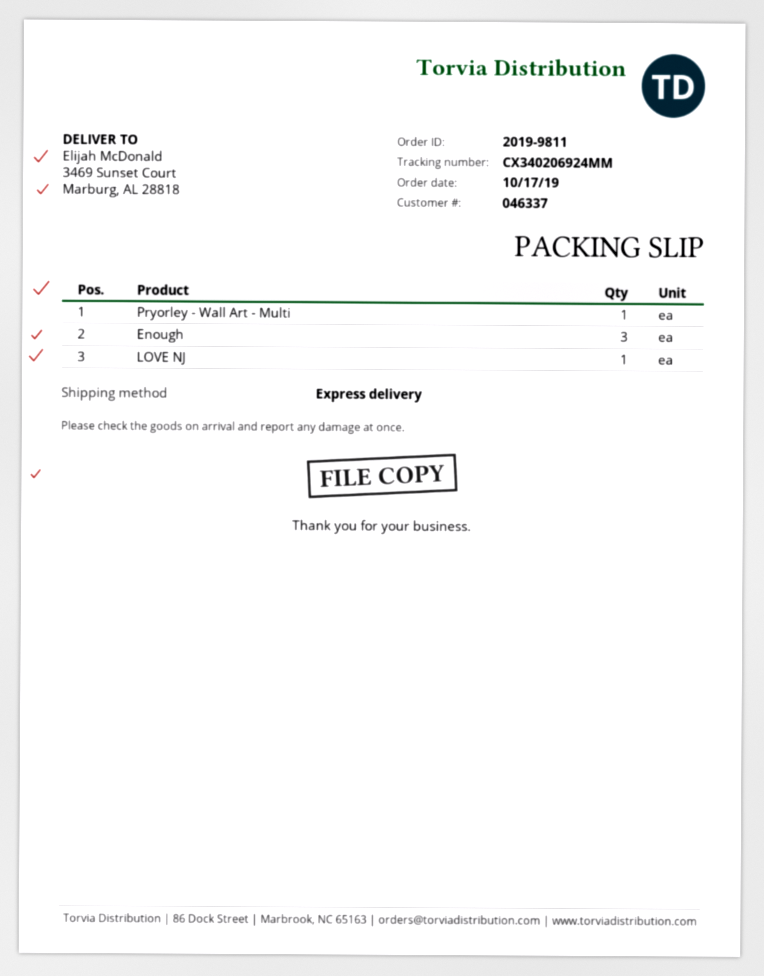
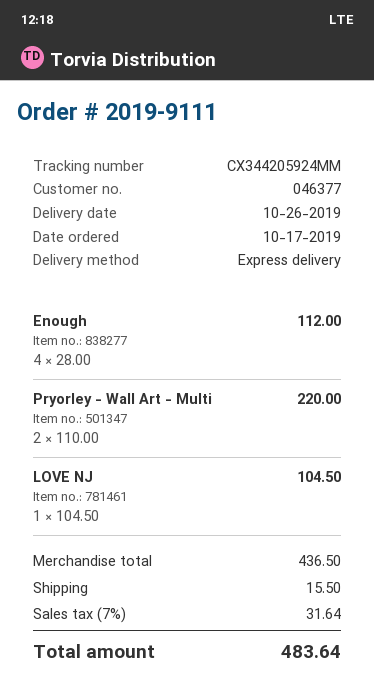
order number: 2019-9811 -> 2019-9111
customer number: 046337 -> 046377
tracking number: CX340206924MM -> CX344205924MM
Pryorley - Wall Art - Multi: 1 -> 2
Enough: 3 -> 4

